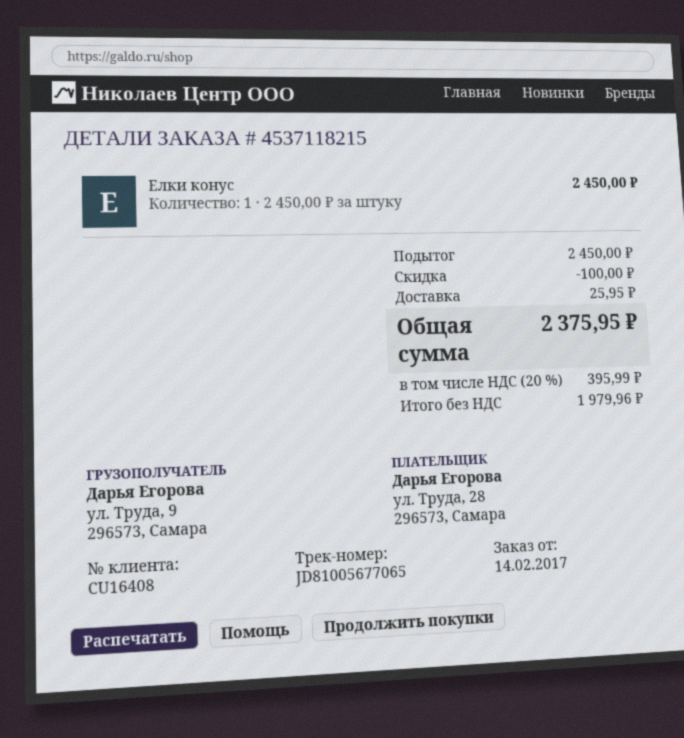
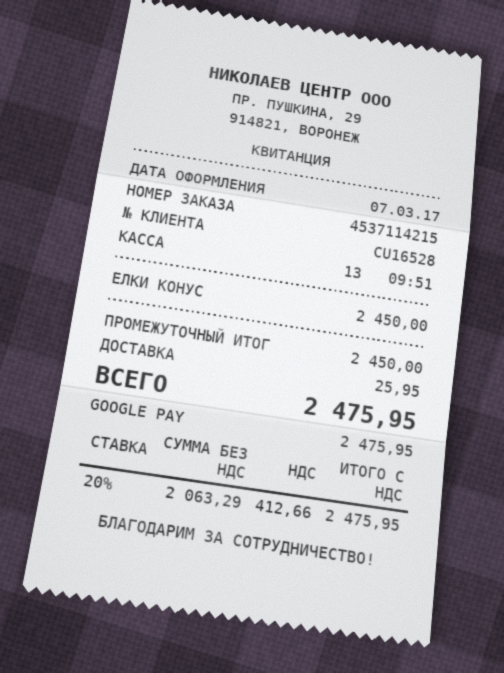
order number: 4537118215 -> 4537114215
order date: 2017-02-14 -> 2017-03-07
customer number: CU16408 -> CU16528
discount: 100.00 -> none
net: 1979.96 -> 2063.29
tax: 20% = 395.99 -> 20% = 412.66
total: 2375.95 -> 2475.95

